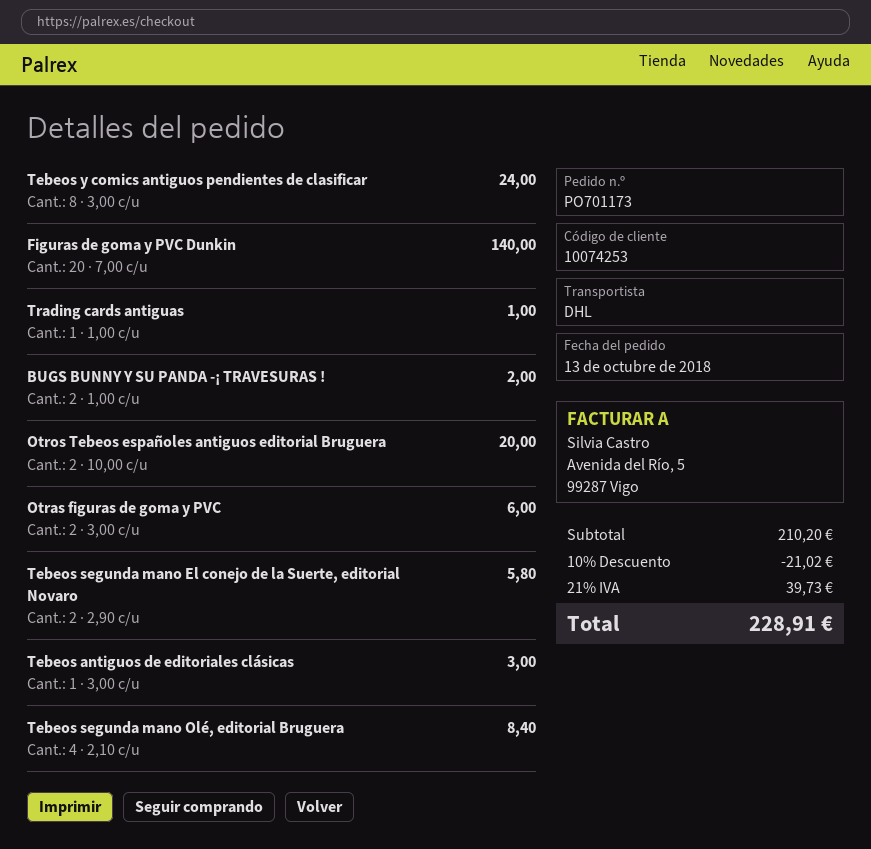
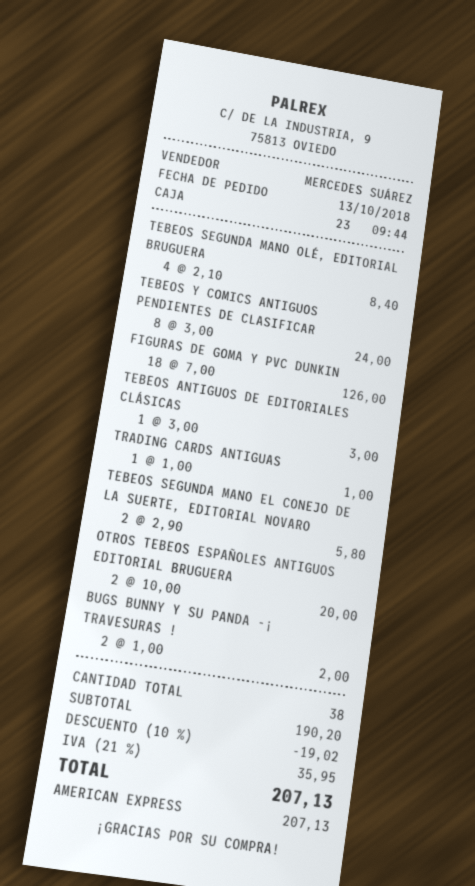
Figuras de goma y PVC Dunkin: 20 x 7.00 = 140.00 -> 18 x 7.00 = 126.00
Otras figuras de goma y PVC: 2 x 3.00 = 6.00 -> none
subtotal: 210.20 -> 190.20
discount: 10% = 21.02 -> 10% = 19.02
tax: 21% = 39.73 -> 21% = 35.95
total: 228.91 -> 207.13

